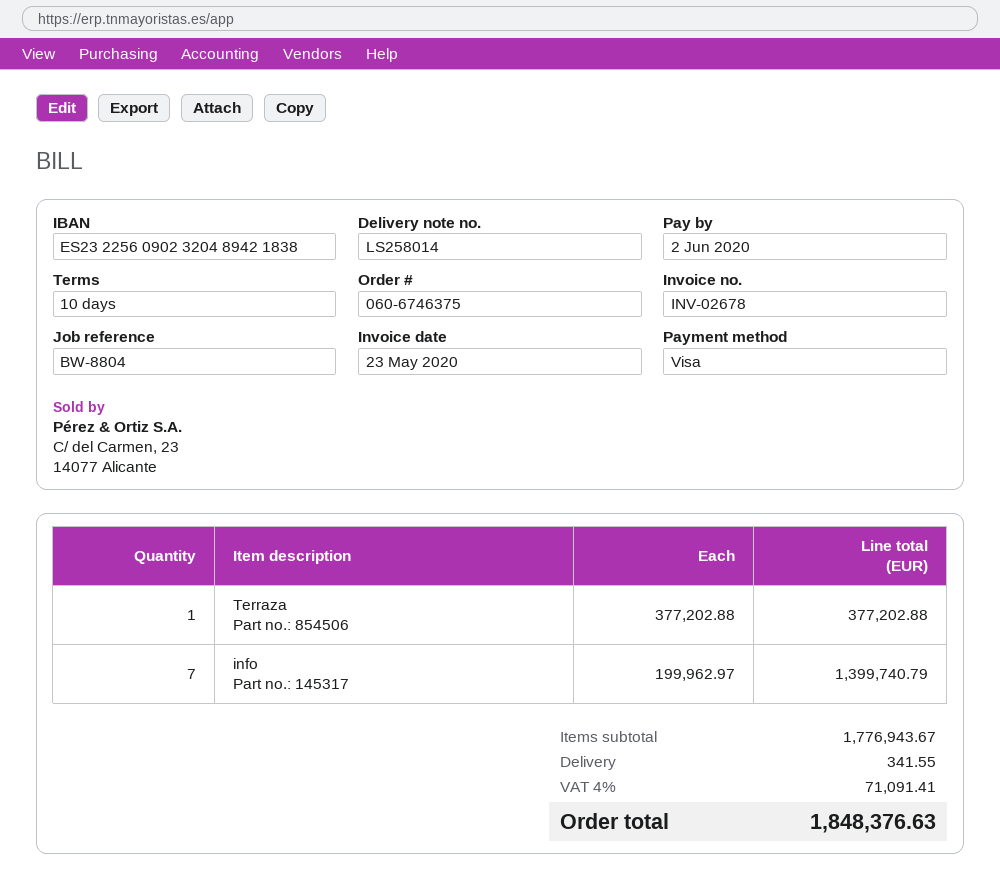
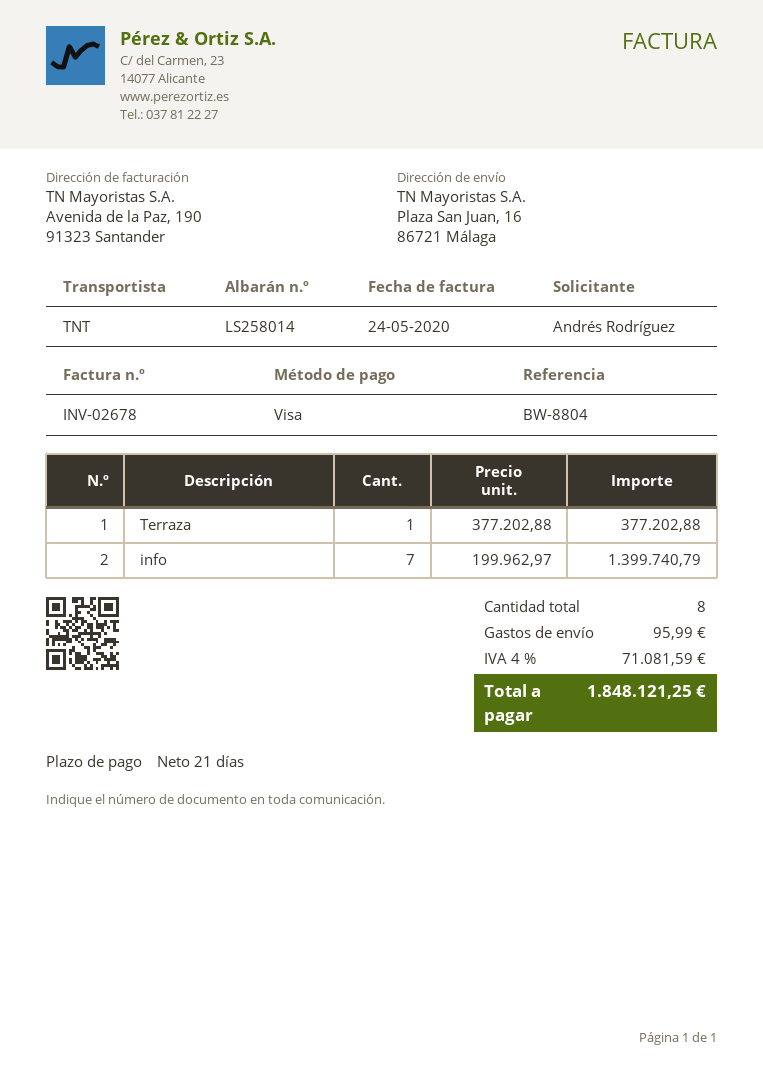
invoice date: 2020-05-23 -> 2020-05-24
payment terms: 10 days -> 21 days
shipping: 341.55 -> 95.99
tax: 4% = 71091.41 -> 4% = 71081.59
total: 1848376.63 -> 1848121.25

